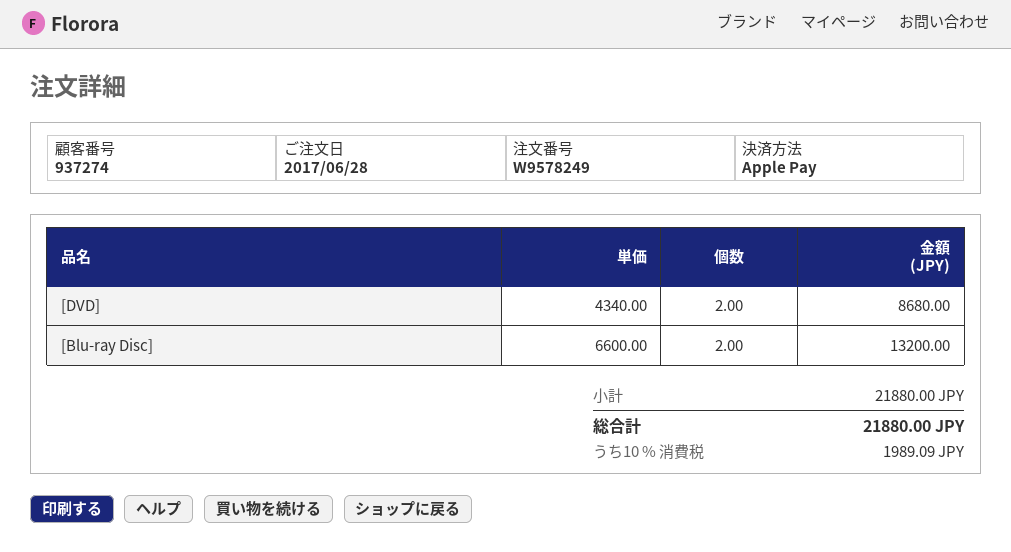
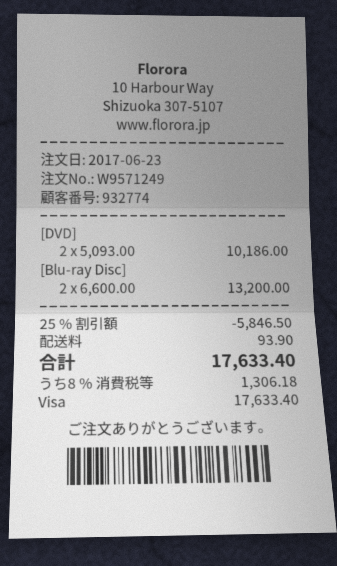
order number: W9578249 -> W9571249
order date: 2017-06-28 -> 2017-06-23
customer number: 937274 -> 932774
payment method: Apple Pay -> Visa
[DVD]: 2 x 4340.00 = 8680.00 -> 2 x 5093.00 = 10186.00
discount: none -> 25% = 5846.50
shipping: none -> 93.90
tax: 10% = 1989.09 -> 8% = 1306.18
total: 21880.00 -> 17633.40

